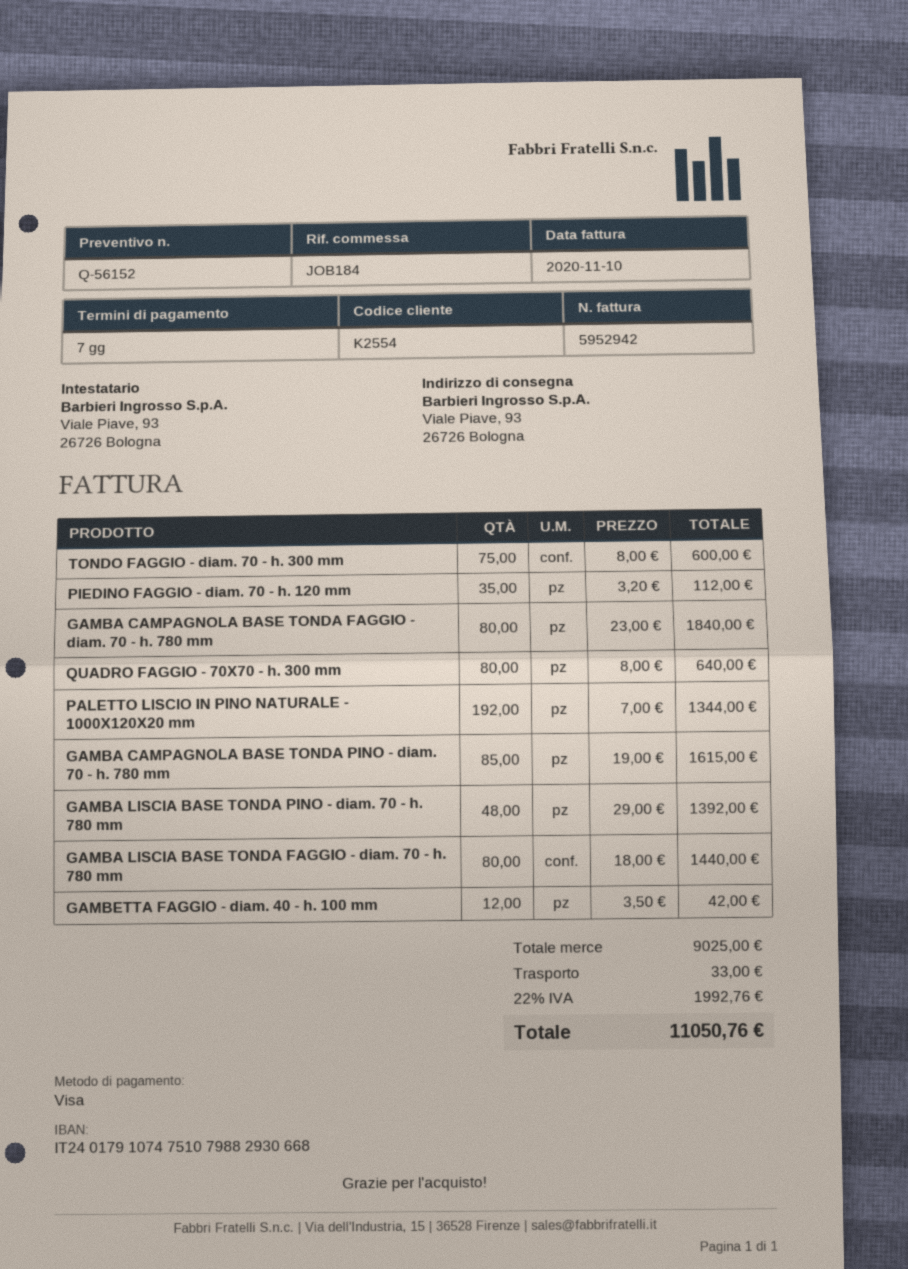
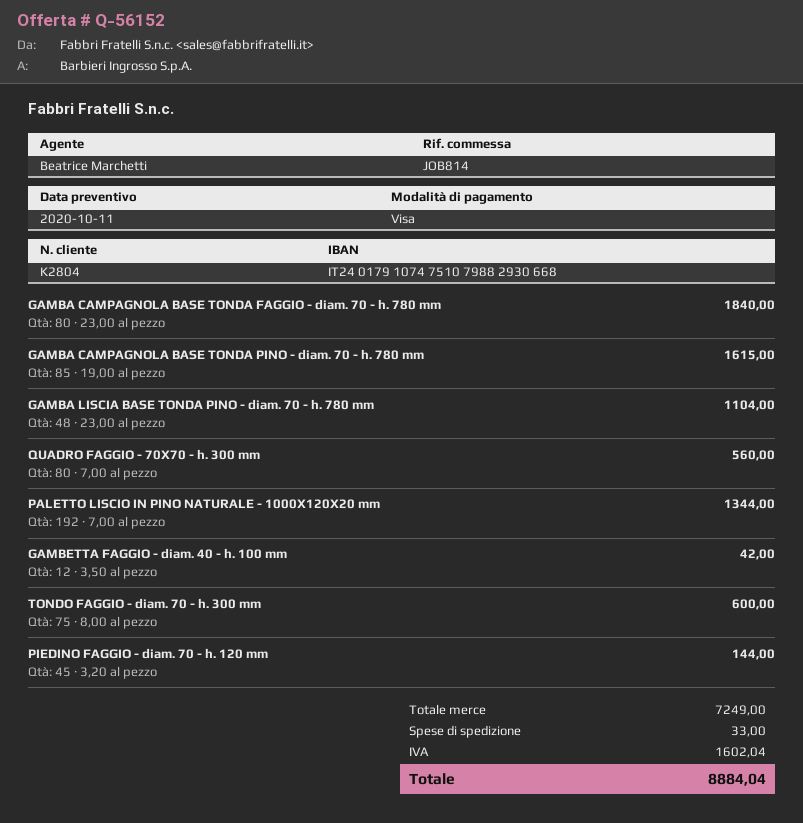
customer number: K2554 -> K2804
reference: JOB184 -> JOB814
PIEDINO FAGGIO - diam. 70 - h. 120 mm: 35 x 3.20 = 112.00 -> 45 x 3.20 = 144.00
QUADRO FAGGIO - 70X70 - h. 300 mm: 80 x 8.00 = 640.00 -> 80 x 7.00 = 560.00
GAMBA LISCIA BASE TONDA PINO - diam. 70 - h. 780 mm: 48 x 29.00 = 1392.00 -> 48 x 23.00 = 1104.00
GAMBA LISCIA BASE TONDA FAGGIO - diam. 70 - h. 780 mm: 80 x 18.00 = 1440.00 -> none
subtotal: 9025.00 -> 7249.00
tax: 1992.76 -> 1602.04
total: 11050.76 -> 8884.04

